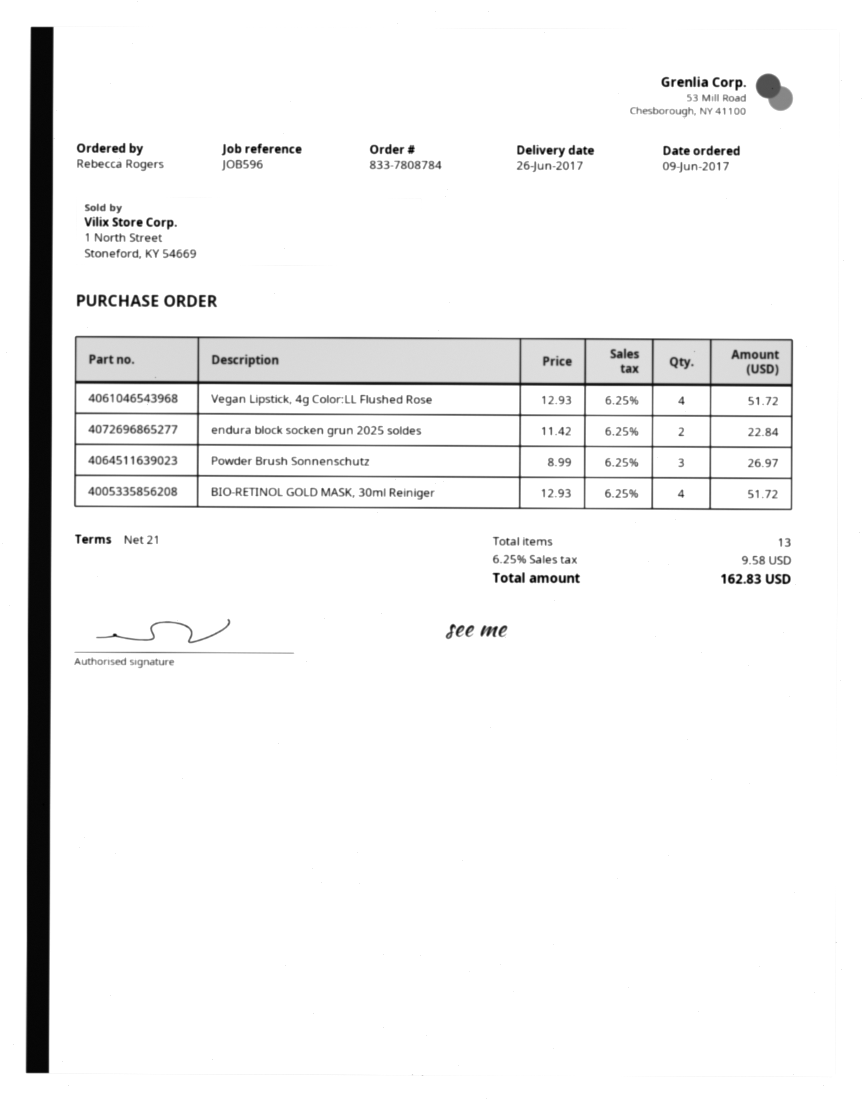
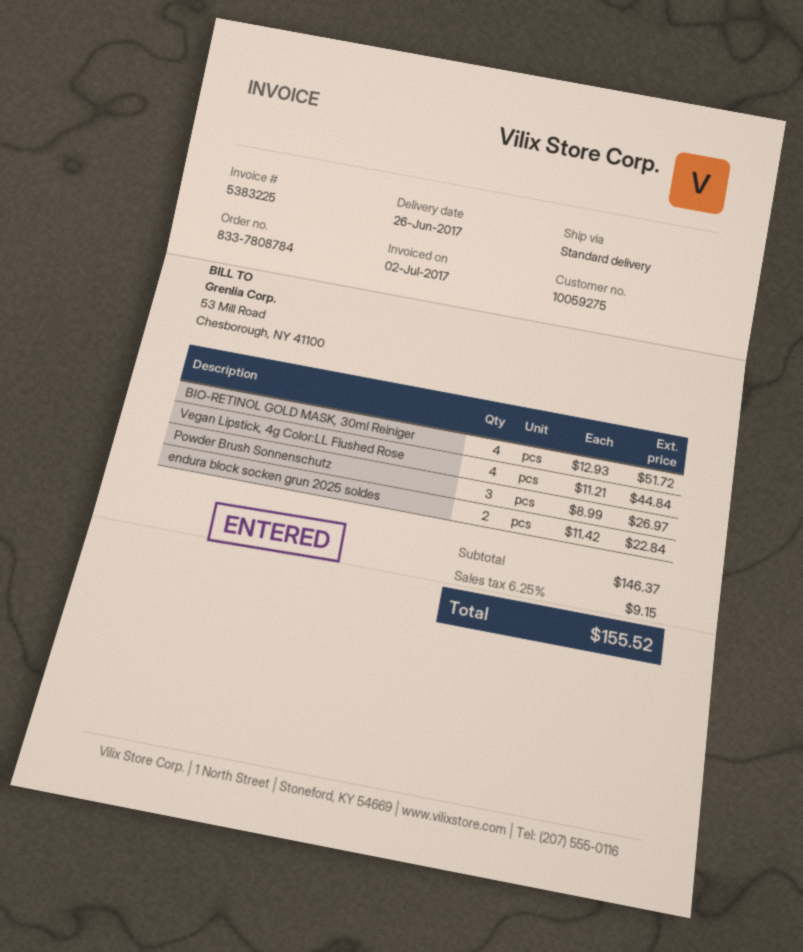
Vegan Lipstick, 4g Color:LL Flushed Rose: 4 x 12.93 = 51.72 -> 4 x 11.21 = 44.84
tax: 6.25% = 9.58 -> 6.25% = 9.15
total: 162.83 -> 155.52

